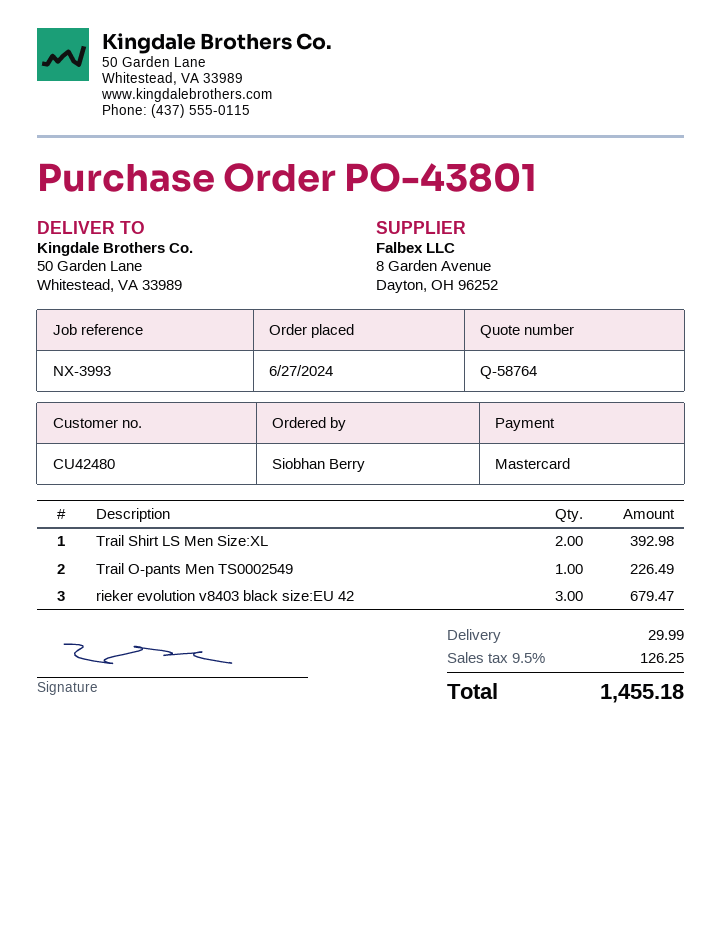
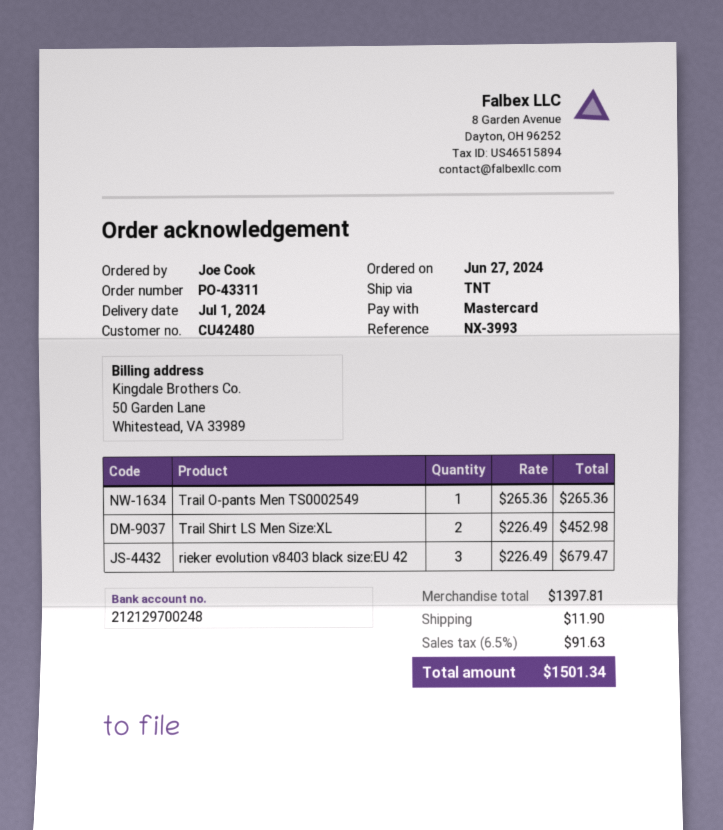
order number: PO-43801 -> PO-43311
ordered by: Siobhan Berry -> Joe Cook
Trail Shirt LS Men Size:XL: 2 for 392.98 -> 2 for 452.98
Trail O-pants Men TS0002549: 1 for 226.49 -> 1 for 265.36
shipping: 29.99 -> 11.90
tax: 9.5% = 126.25 -> 6.5% = 91.63
total: 1455.18 -> 1501.34

